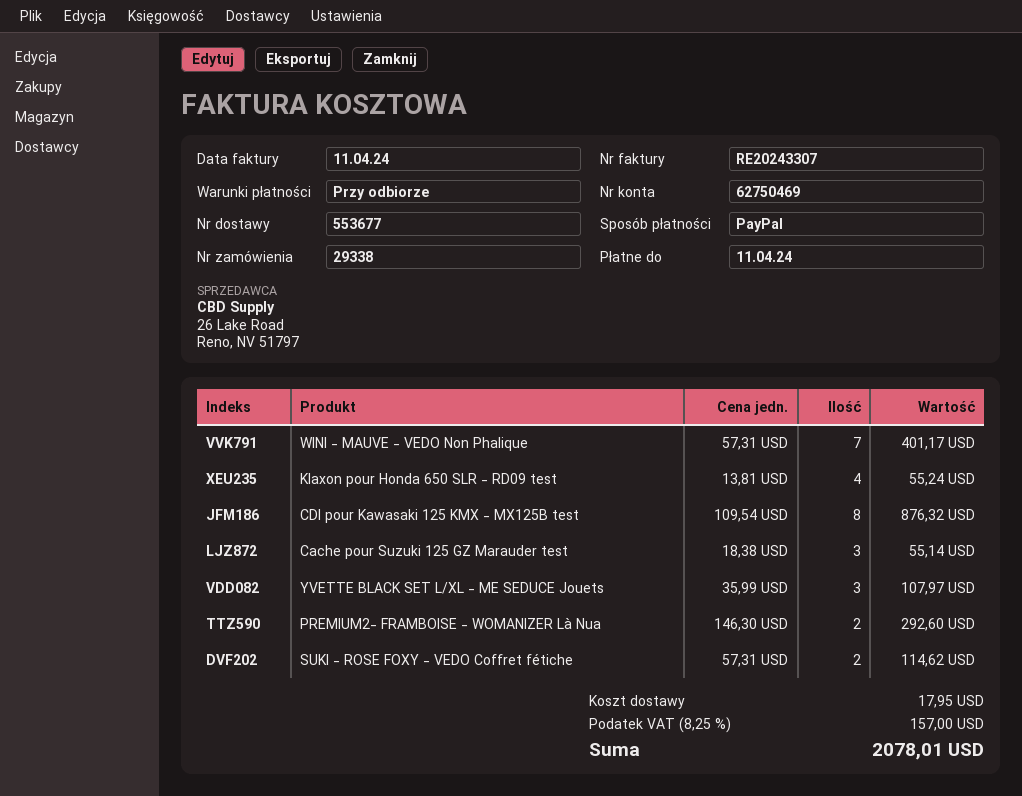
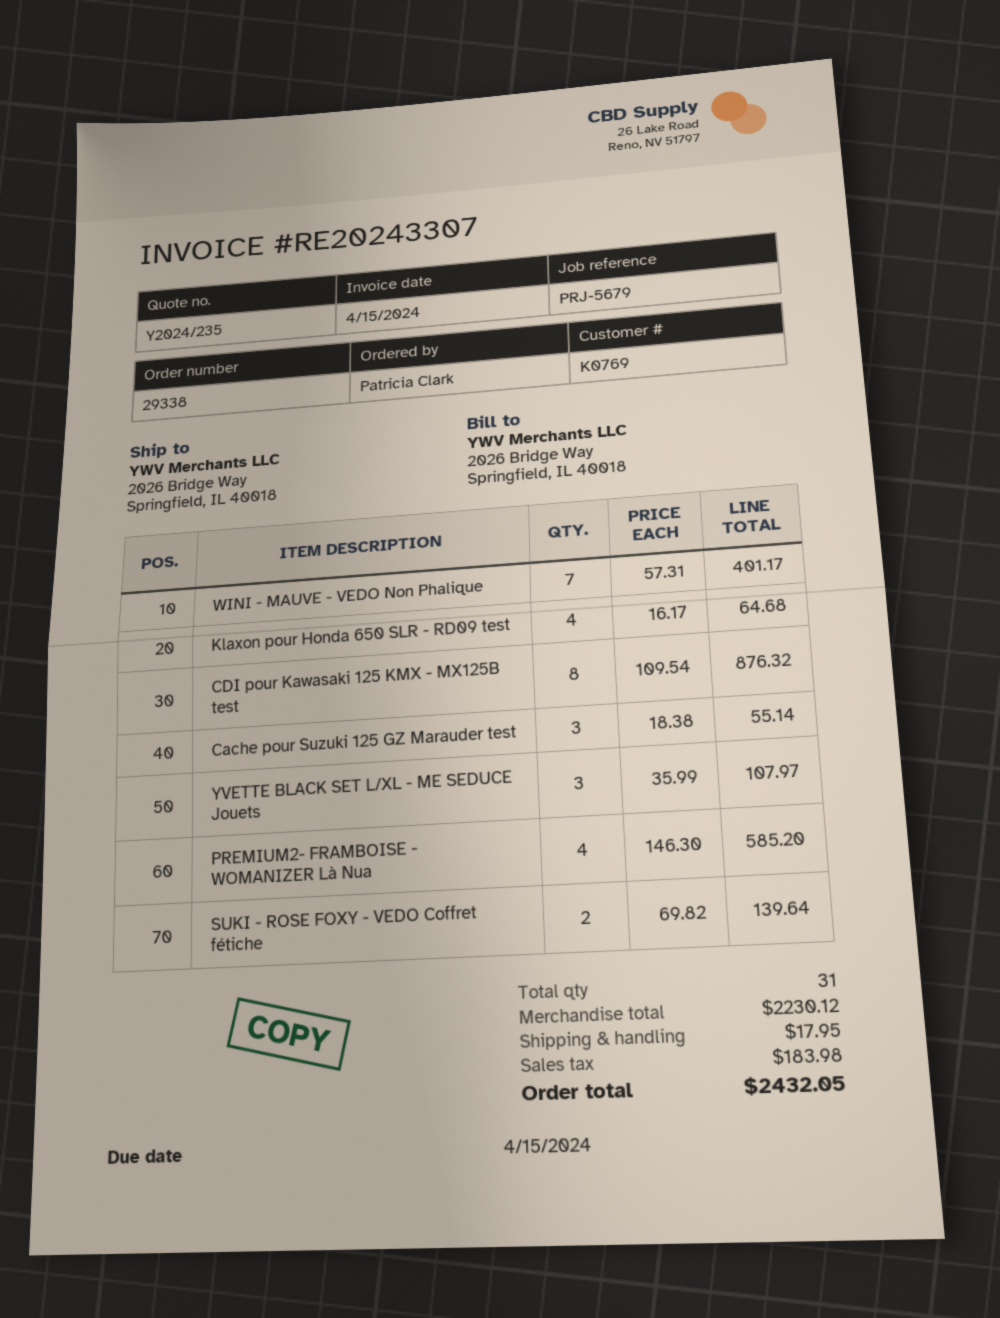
invoice date: 2024-04-11 -> 2024-04-15
due date: 2024-04-11 -> 2024-04-15
Klaxon pour Honda 650 SLR - RD09 test: 4 x 13.81 = 55.24 -> 4 x 16.17 = 64.68
PREMIUM2- FRAMBOISE - WOMANIZER Là Nua: 2 x 146.30 = 292.60 -> 4 x 146.30 = 585.20
SUKI - ROSE FOXY - VEDO Coffret fétiche: 2 x 57.31 = 114.62 -> 2 x 69.82 = 139.64
tax: 157.00 -> 183.98
total: 2078.01 -> 2432.05

